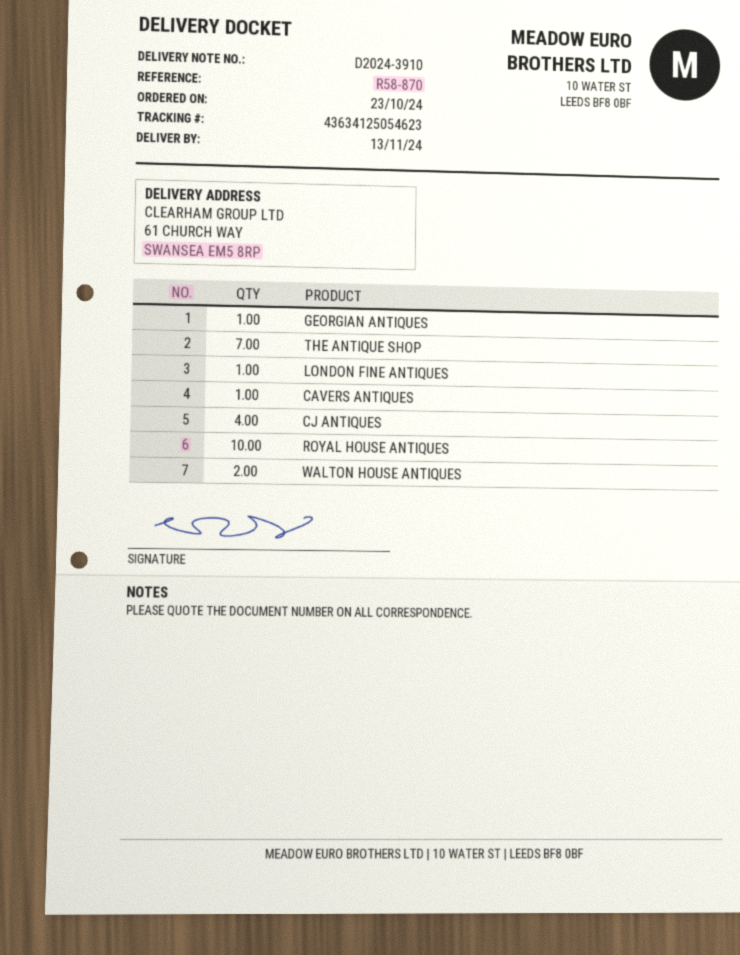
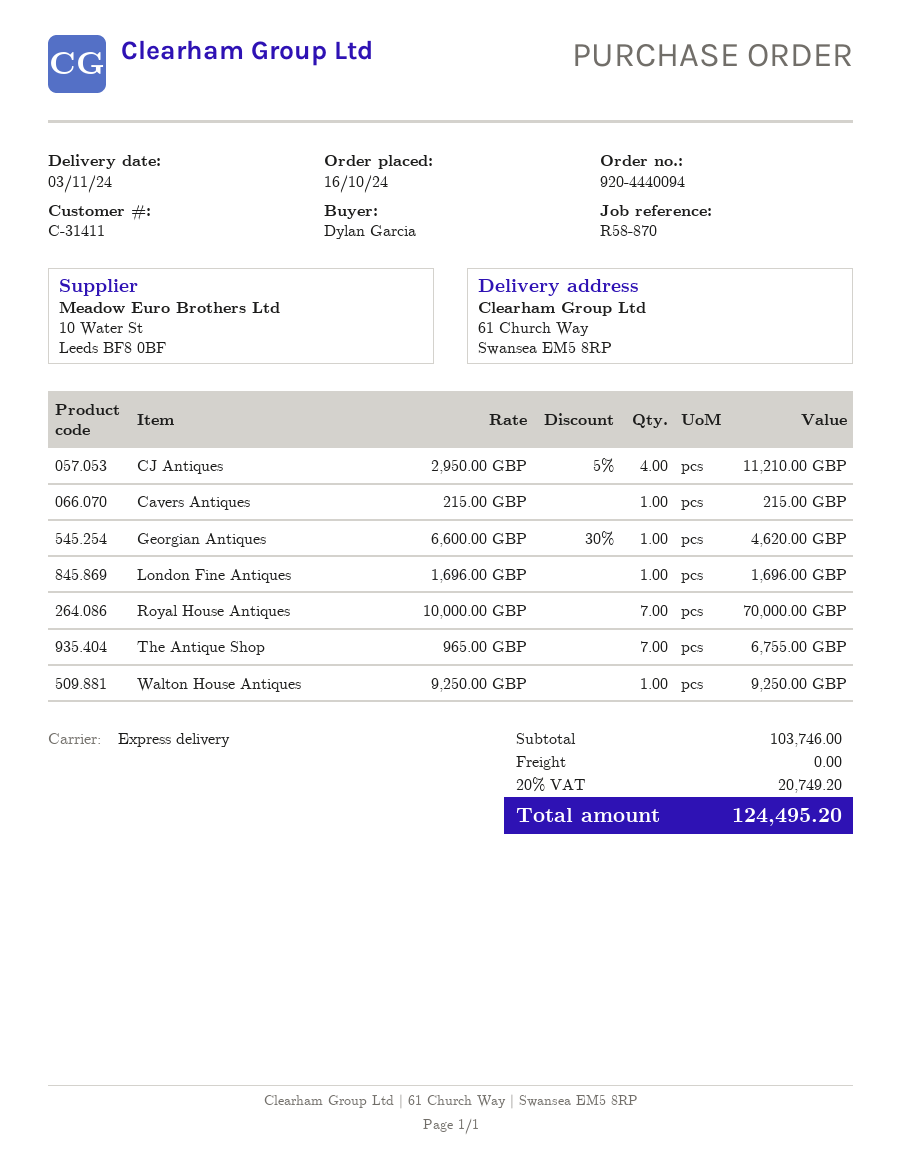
order date: 2024-10-23 -> 2024-10-16
delivery date: 2024-11-13 -> 2024-11-03
ROYAL HOUSE ANTIQUES: 10 -> 7
WALTON HOUSE ANTIQUES: 2 -> 1

